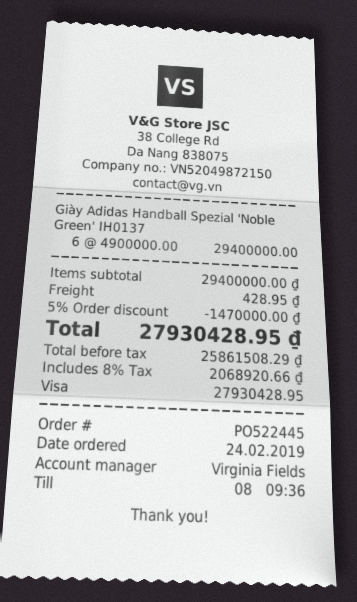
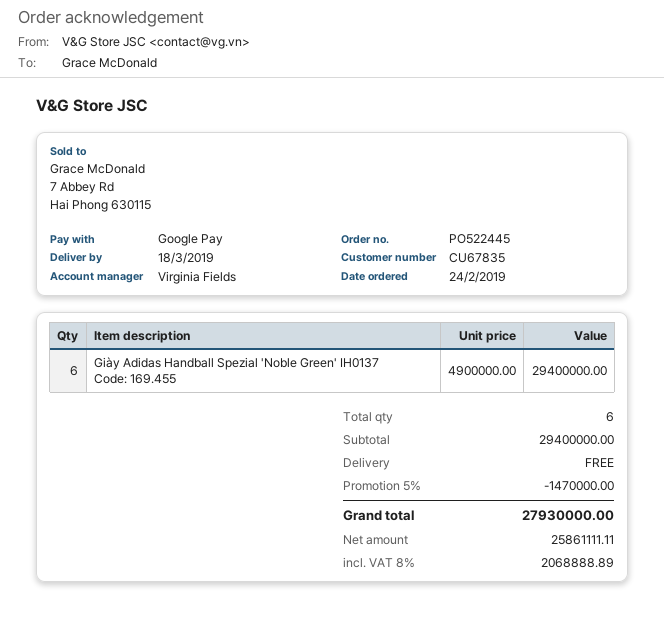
payment method: Visa -> Google Pay
shipping: 428.95 -> 0.00
net: 25861508.29 -> 25861111.11
tax: 8% = 2068920.66 -> 8% = 2068888.89
total: 27930428.95 -> 27930000.00

